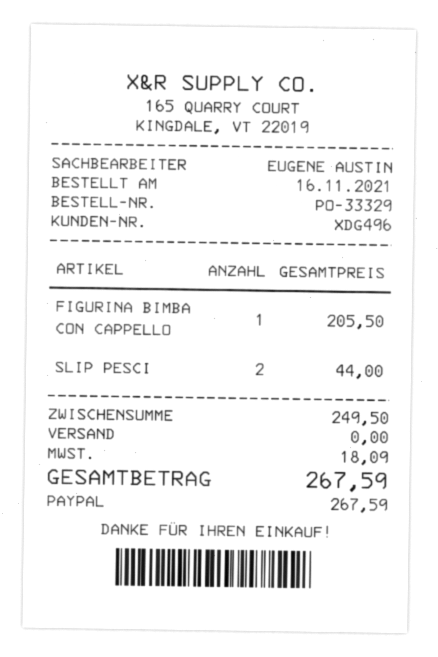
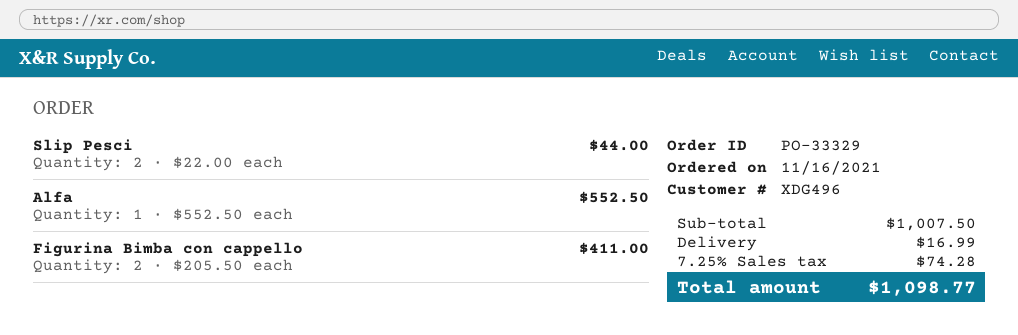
FIGURINA BIMBA CON CAPPELLO: 1 for 205.50 -> 2 for 411.00
Alfa: none -> 1 for 552.50
subtotal: 249.50 -> 1007.50
shipping: 0.00 -> 16.99
tax: 18.09 -> 74.28
total: 267.59 -> 1098.77

